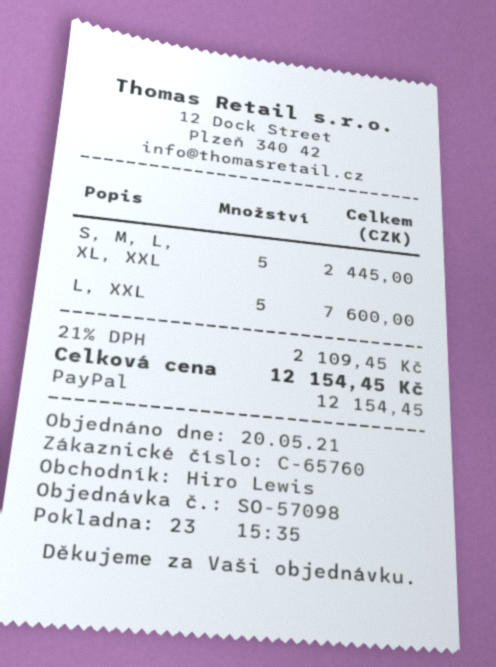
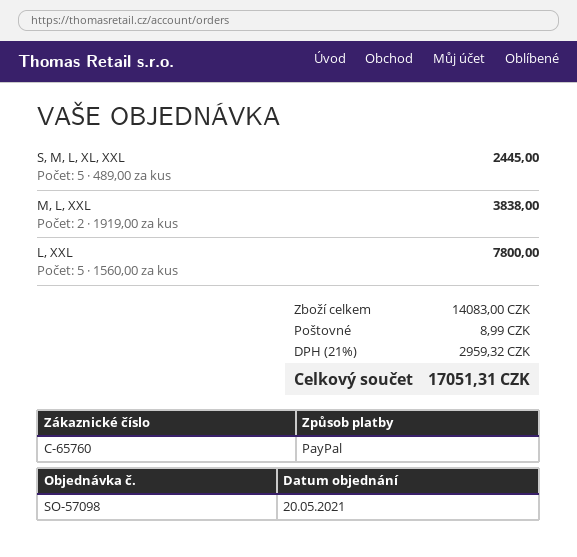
L, XXL: 5 for 7600.00 -> 5 for 7800.00
M, L, XXL: none -> 2 for 3838.00
shipping: none -> 8.99
tax: 21% = 2109.45 -> 21% = 2959.32
total: 12154.45 -> 17051.31

